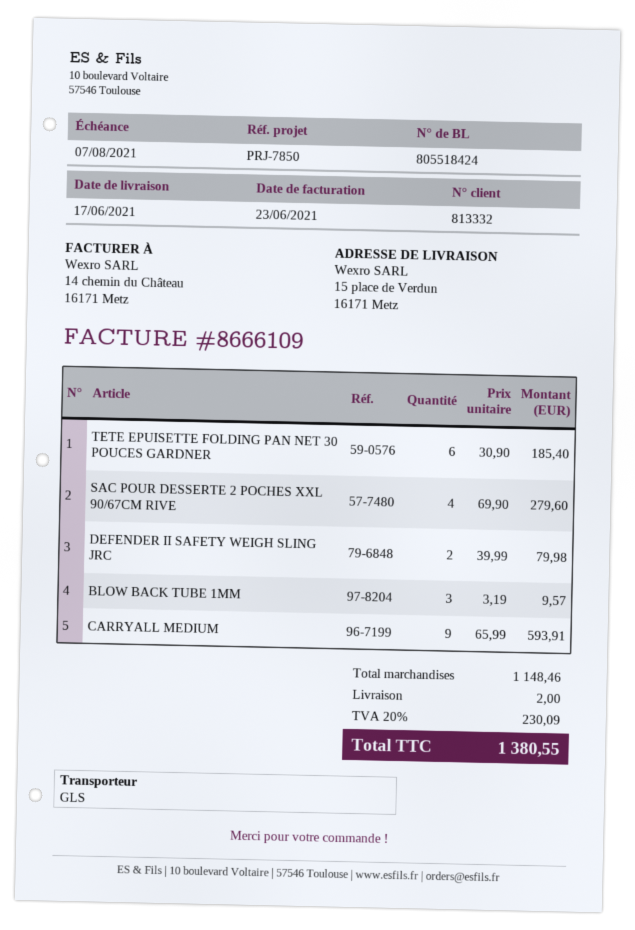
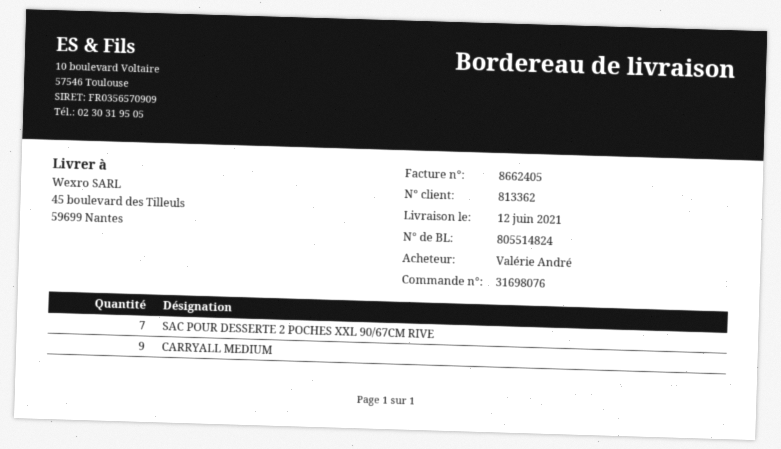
delivery note number: 805518424 -> 805514824
delivery date: 2021-06-17 -> 2021-06-12
invoice number: 8666109 -> 8662405
customer number: 813332 -> 813362
ship to: 15 place de Verdun, 16171 Metz -> 45 boulevard des Tilleuls, 59699 Nantes
TETE EPUISETTE FOLDING PAN NET 30 POUCES GARDNER: 6 -> none
SAC POUR DESSERTE 2 POCHES XXL 90/67CM RIVE: 4 -> 7
DEFENDER II SAFETY WEIGH SLING JRC: 2 -> none
BLOW BACK TUBE 1MM: 3 -> none

